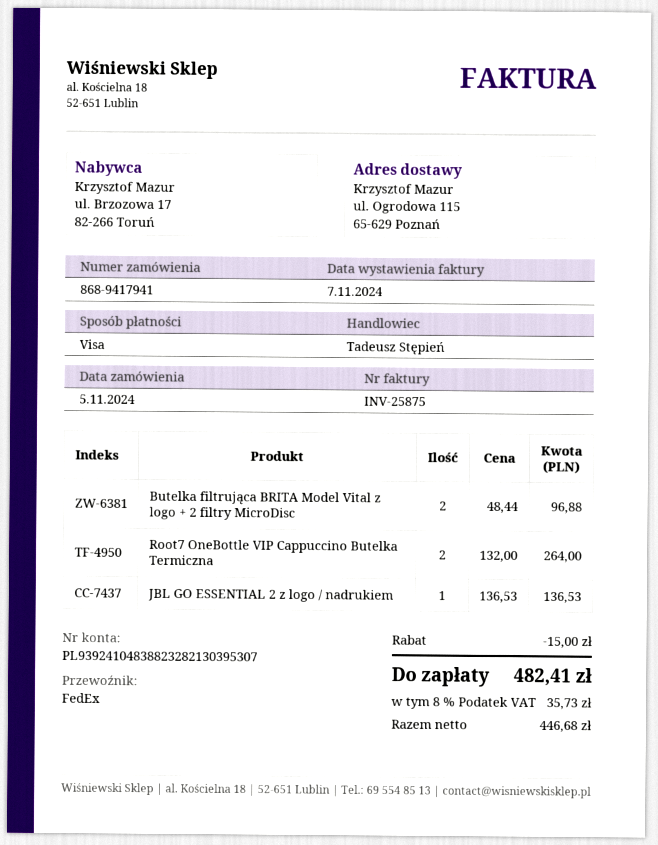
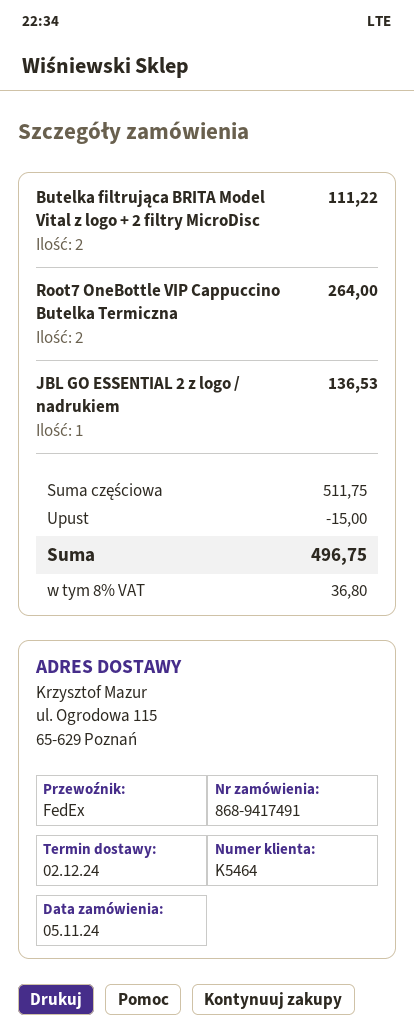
order number: 868-9417941 -> 868-9417491
Butelka filtrująca BRITA Model Vital z logo + 2 filtry MicroDisc: 2 for 96.88 -> 2 for 111.22
tax: 8% = 35.73 -> 8% = 36.80
total: 482.41 -> 496.75

